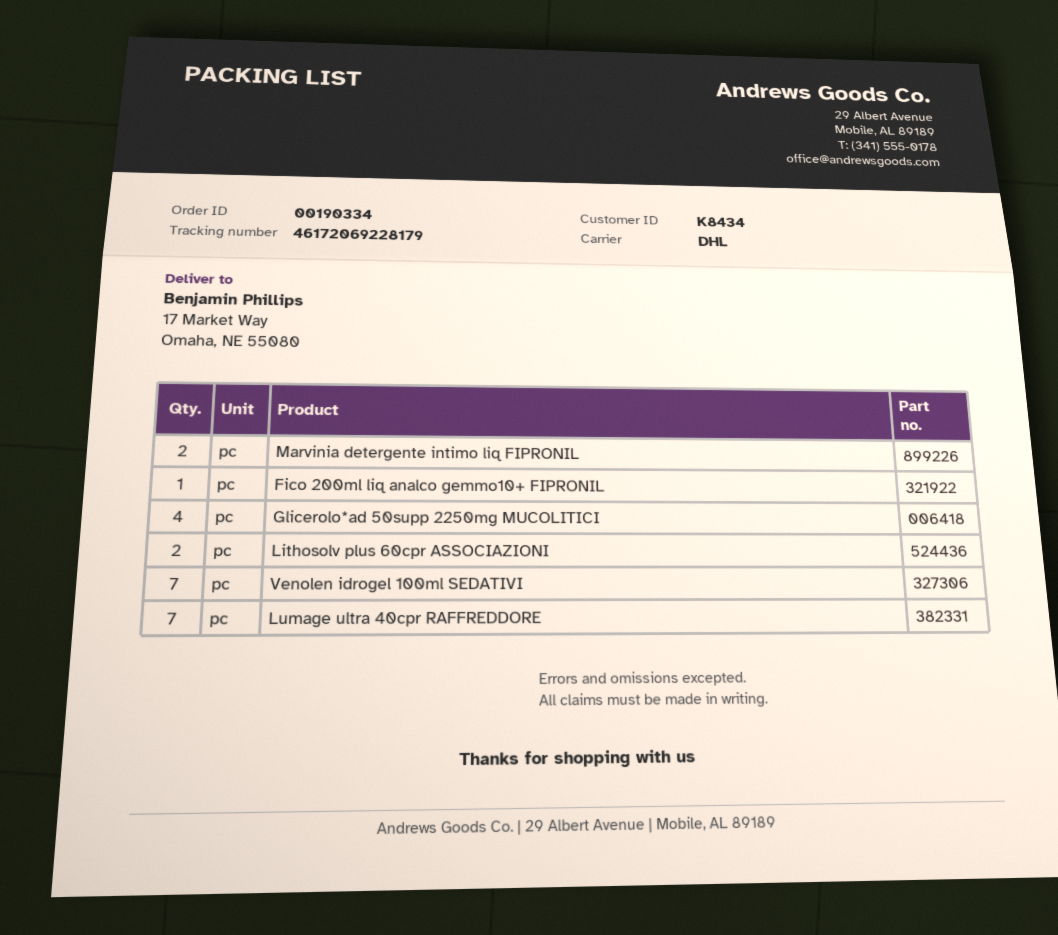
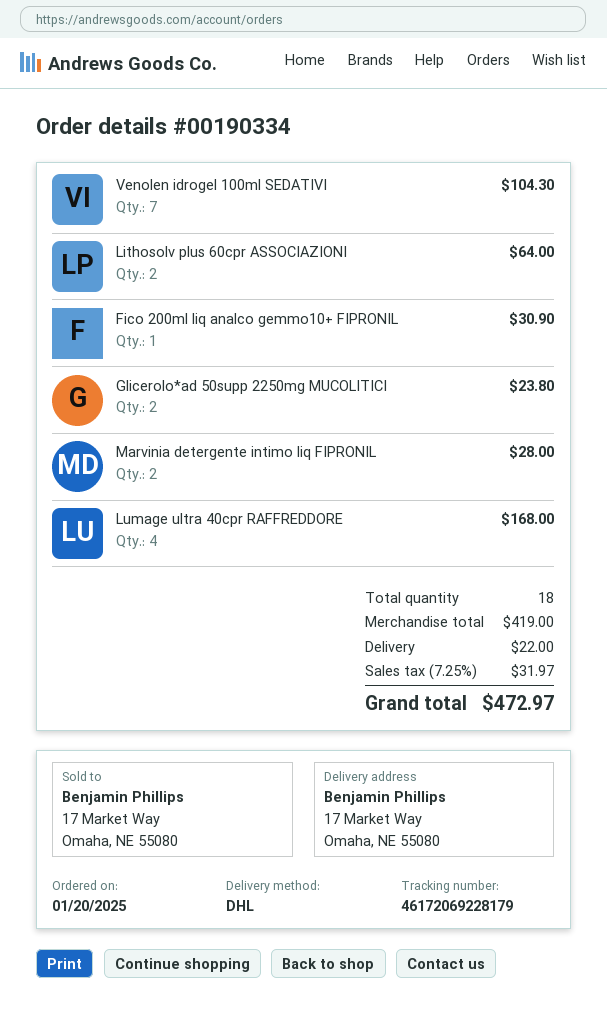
Glicerolo*ad 50supp 2250mg MUCOLITICI: 4 -> 2
Lumage ultra 40cpr RAFFREDDORE: 7 -> 4

